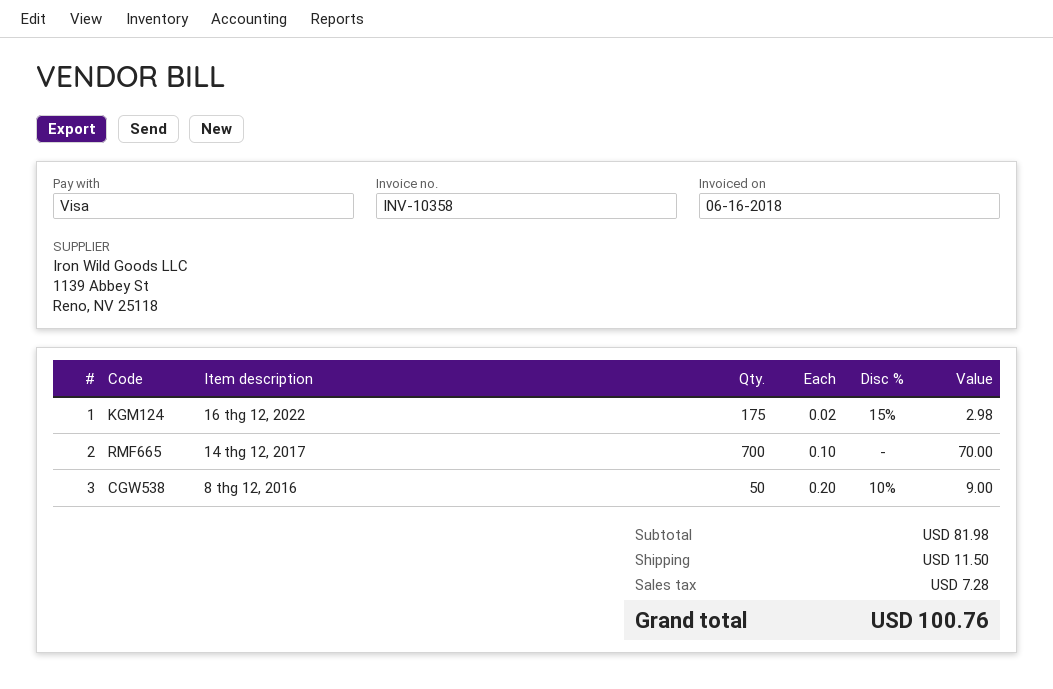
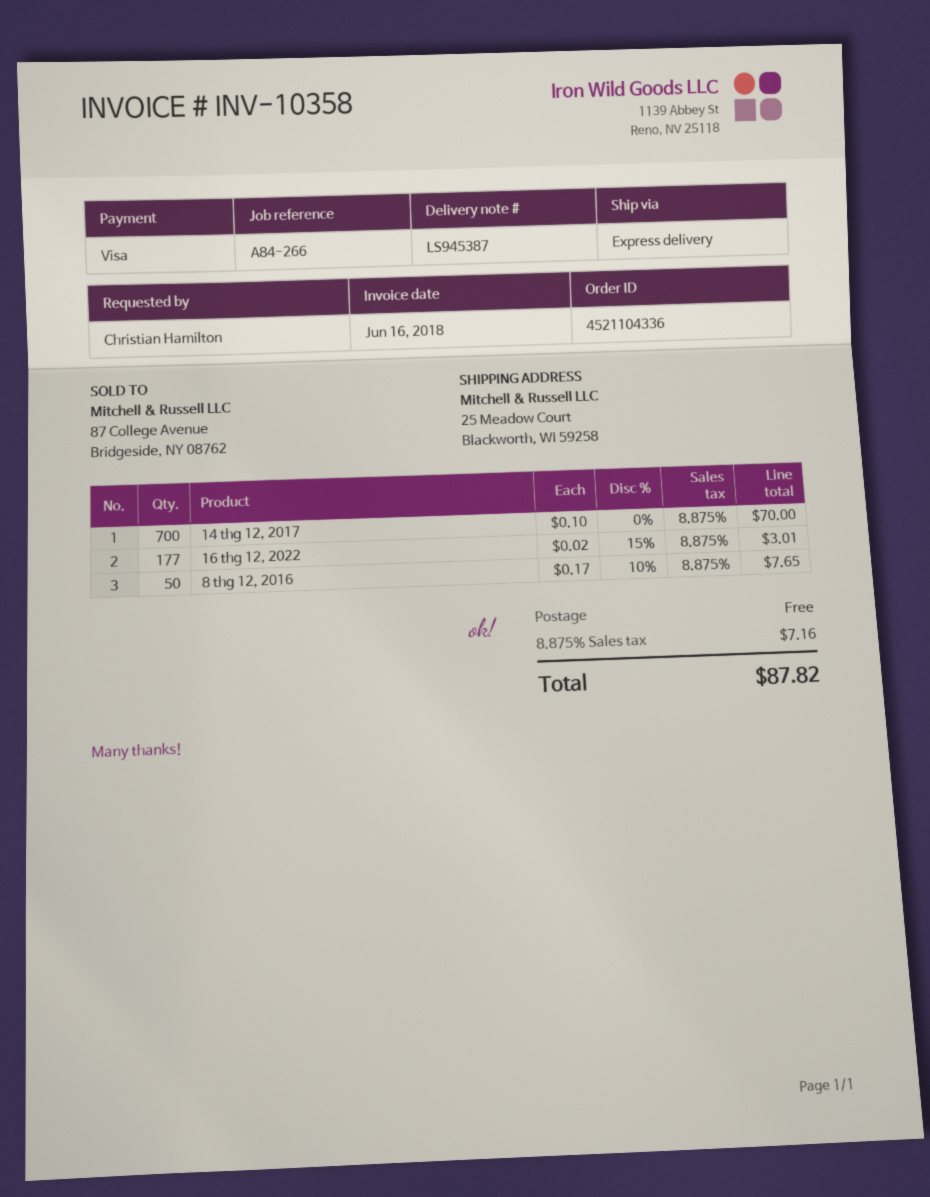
16 thg 12, 2022: 175 x 0.02 - 15% = 2.98 -> 177 x 0.02 - 15% = 3.01
8 thg 12, 2016: 50 x 0.20 - 10% = 9.00 -> 50 x 0.17 - 10% = 7.65
shipping: 11.50 -> 0.00
tax: 7.28 -> 7.16
total: 100.76 -> 87.82

